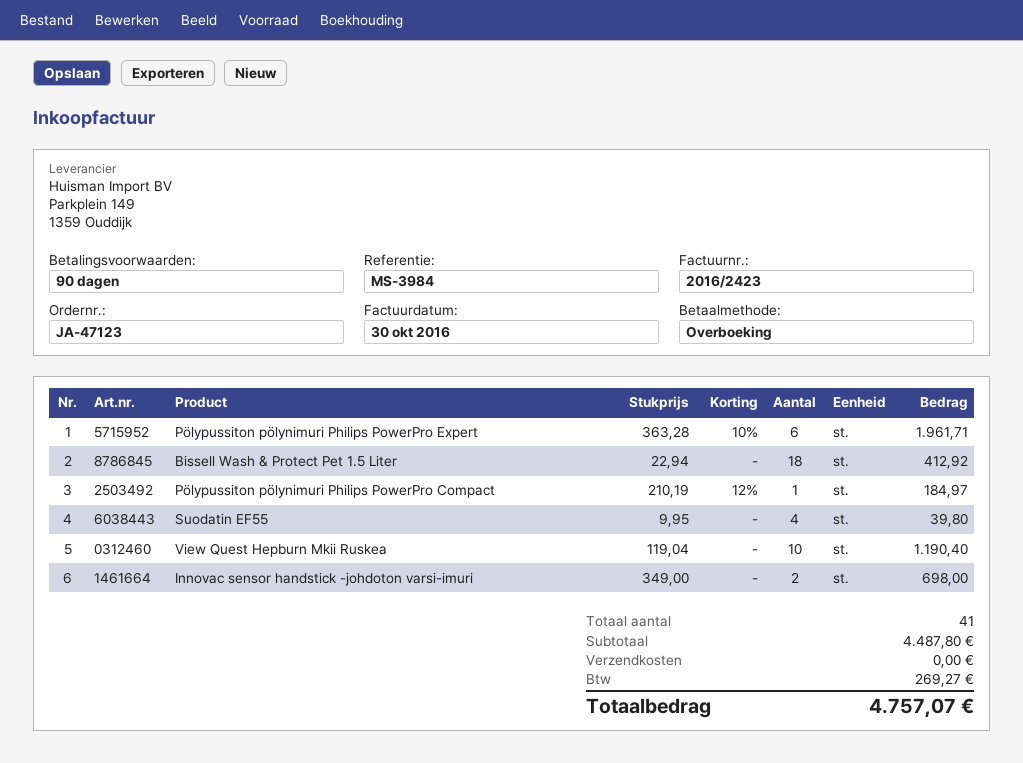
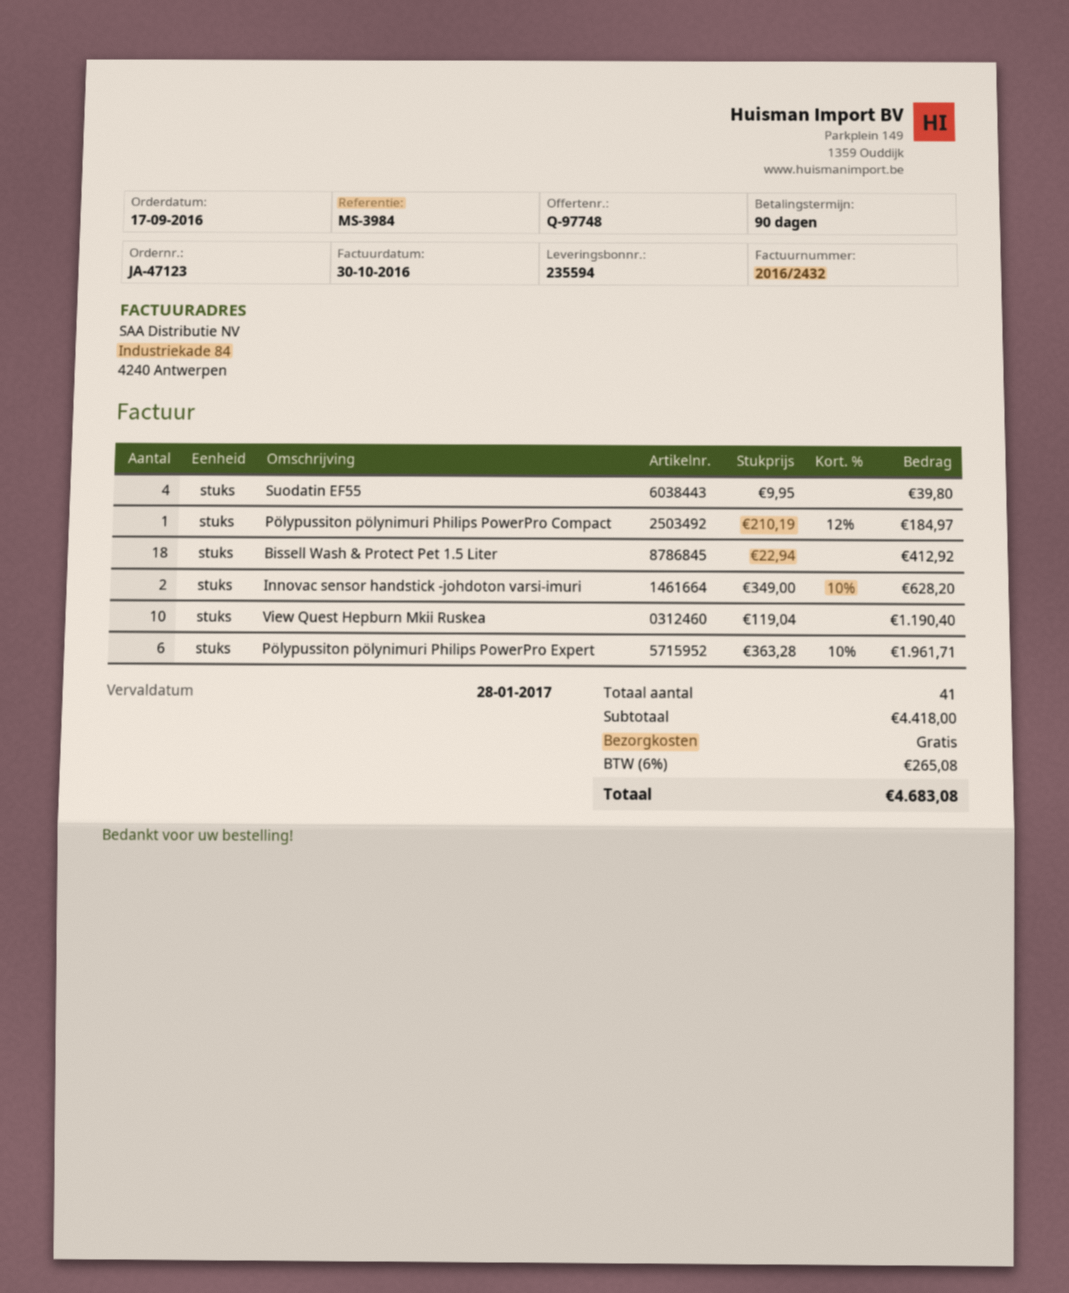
invoice number: 2016/2423 -> 2016/2432
Innovac sensor handstick -johdoton varsi-imuri: 2 x 349.00 = 698.00 -> 2 x 349.00 - 10% = 628.20
subtotal: 4487.80 -> 4418.00
tax: 269.27 -> 265.08
total: 4757.07 -> 4683.08

